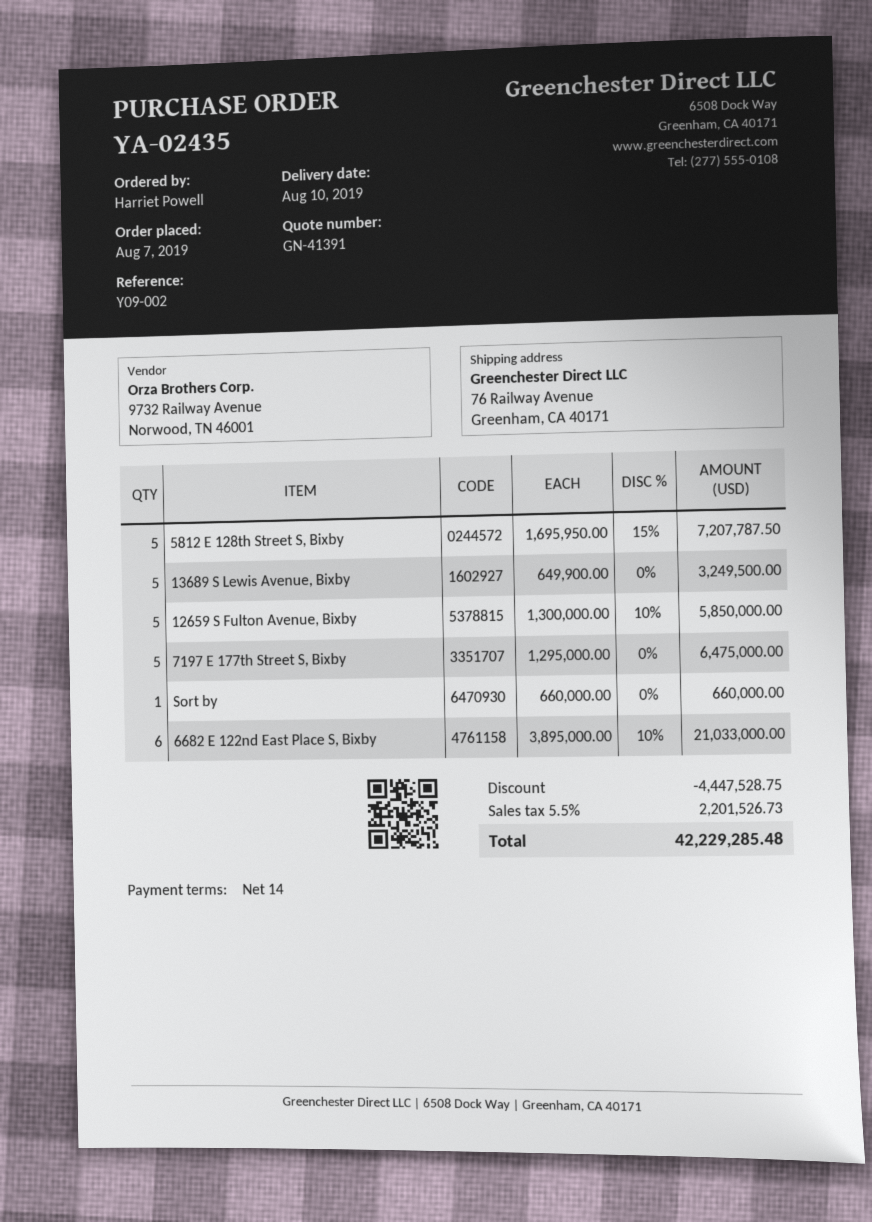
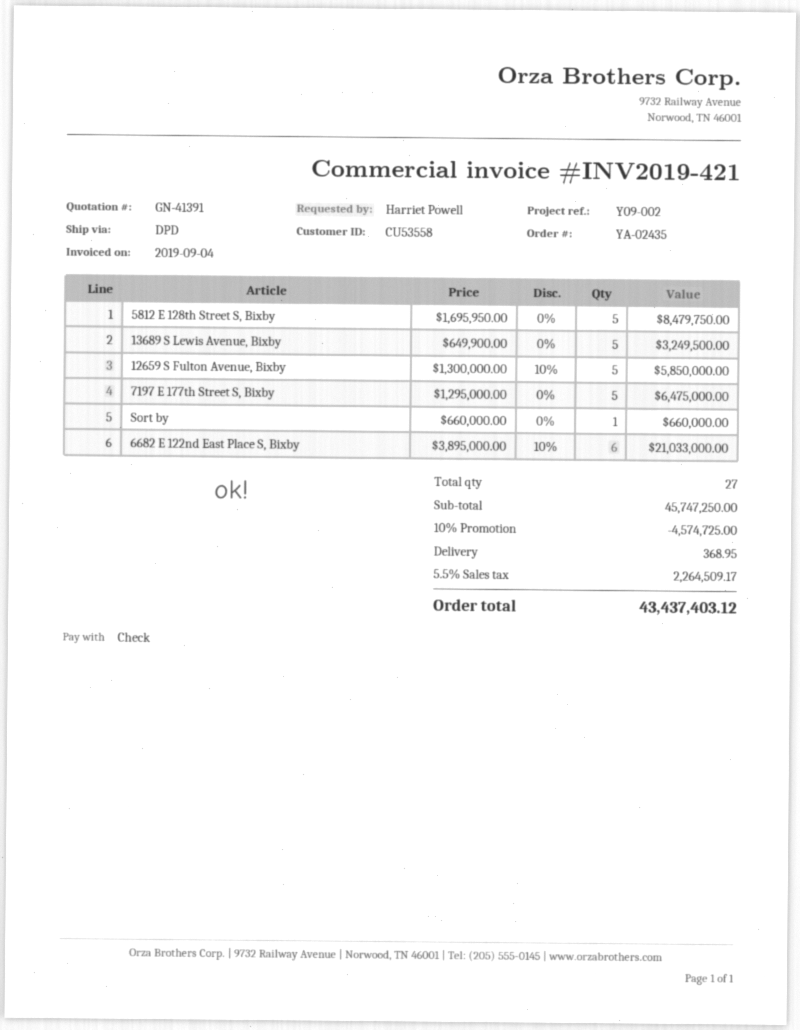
5812 E 128th Street S, Bixby: 5 x 1695950.00 - 15% = 7207787.50 -> 5 x 1695950.00 = 8479750.00
discount: 4447528.75 -> 4574725.00
shipping: none -> 368.95
tax: 5.5% = 2201526.73 -> 5.5% = 2264509.17
total: 42229285.48 -> 43437403.12

